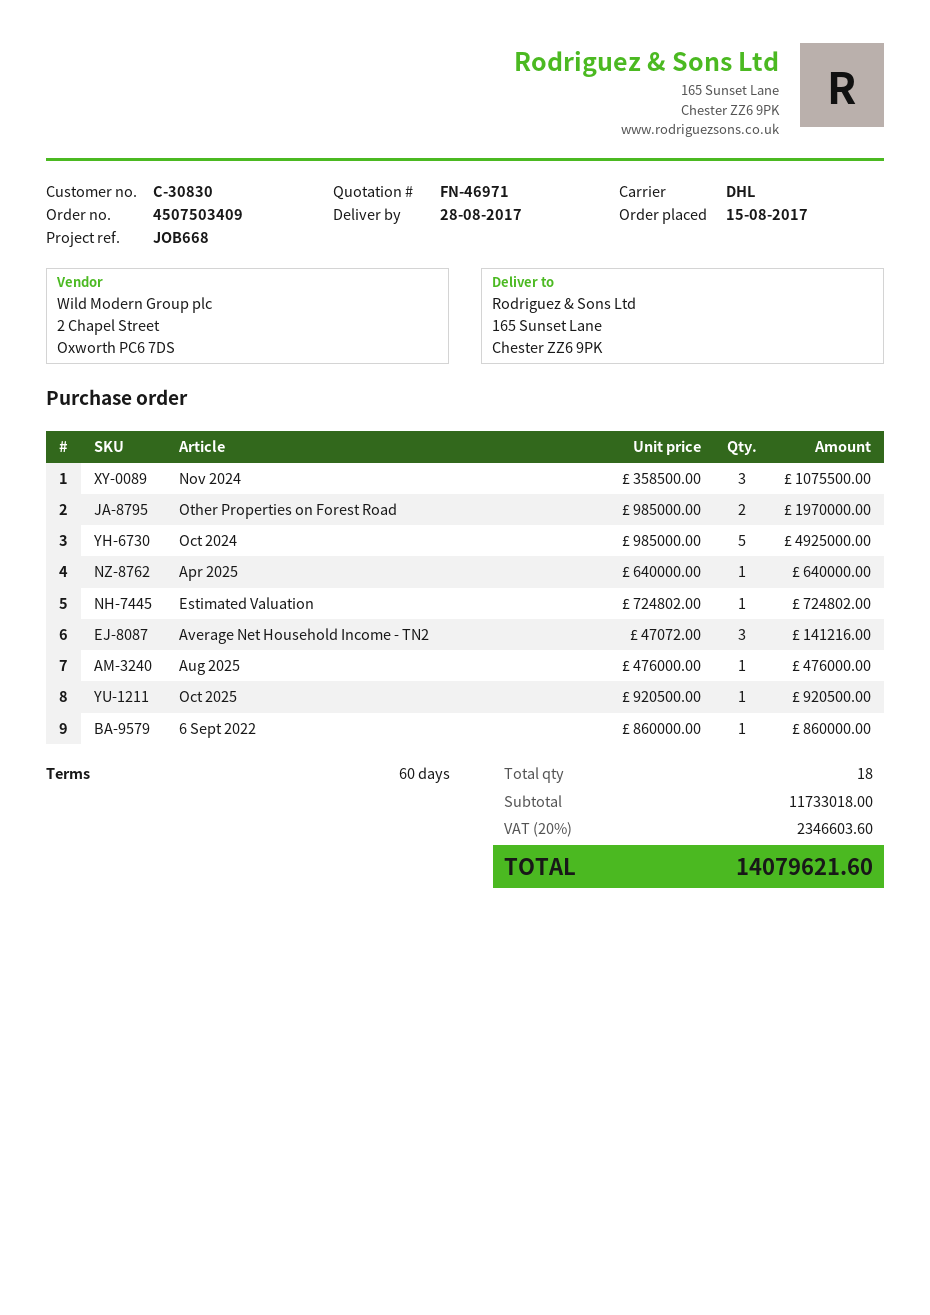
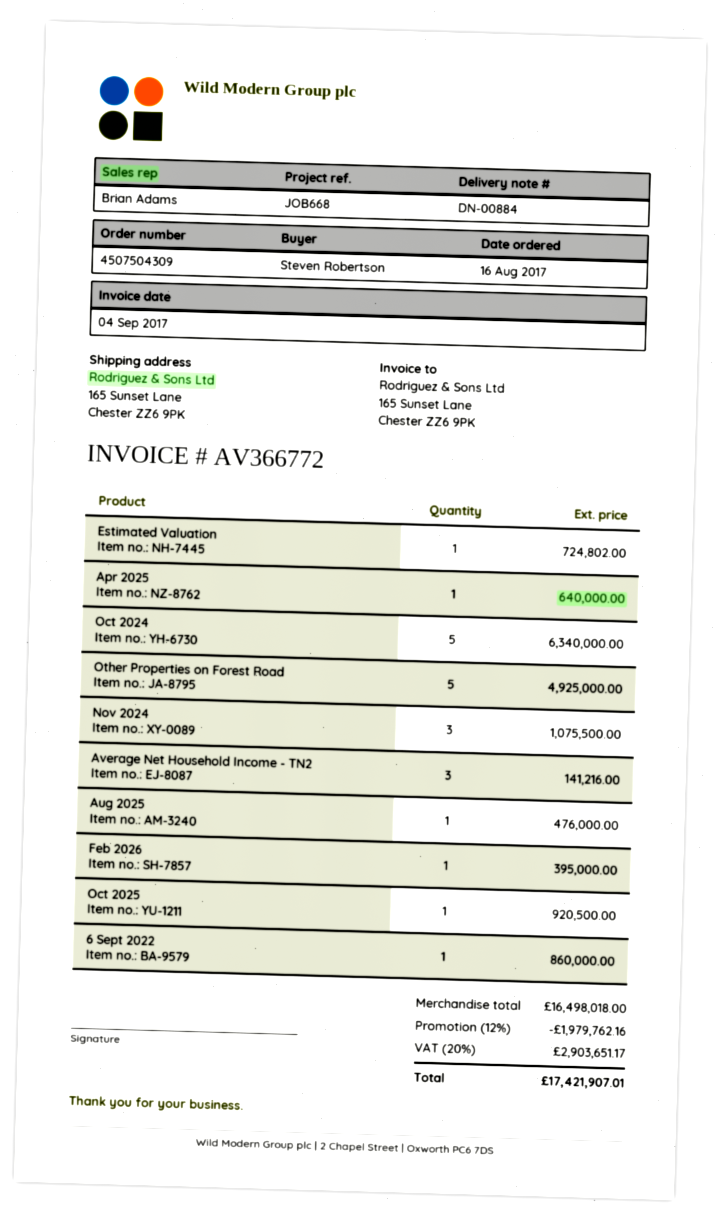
order number: 4507503409 -> 4507504309
order date: 2017-08-15 -> 2017-08-16
Other Properties on Forest Road: 2 for 1970000.00 -> 5 for 4925000.00
Oct 2024: 5 for 4925000.00 -> 5 for 6340000.00
Feb 2026: none -> 1 for 395000.00
subtotal: 11733018.00 -> 16498018.00
discount: none -> 12% = 1979762.16
tax: 20% = 2346603.60 -> 20% = 2903651.17
total: 14079621.60 -> 17421907.01

